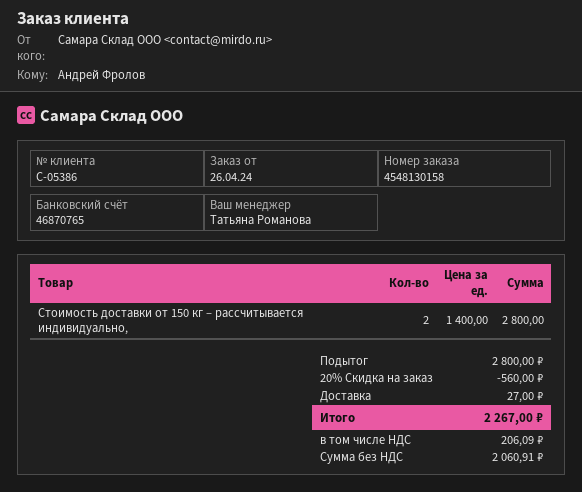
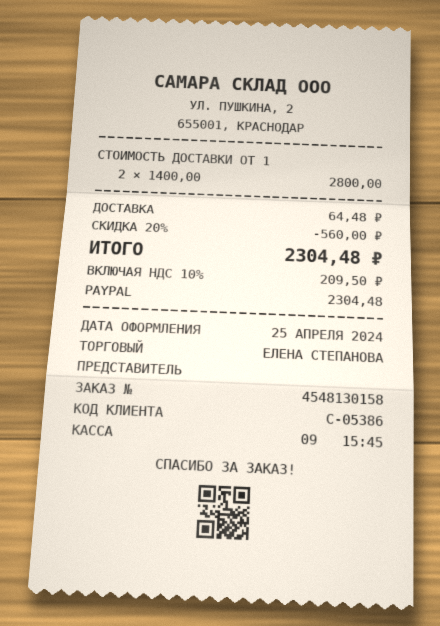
order date: 2024-04-26 -> 2024-04-25
sales rep: Татьяна Романова -> ЕЛЕНА СТЕПАНОВА
shipping: 27.00 -> 64.48
tax: 206.09 -> 209.50
total: 2267.00 -> 2304.48

